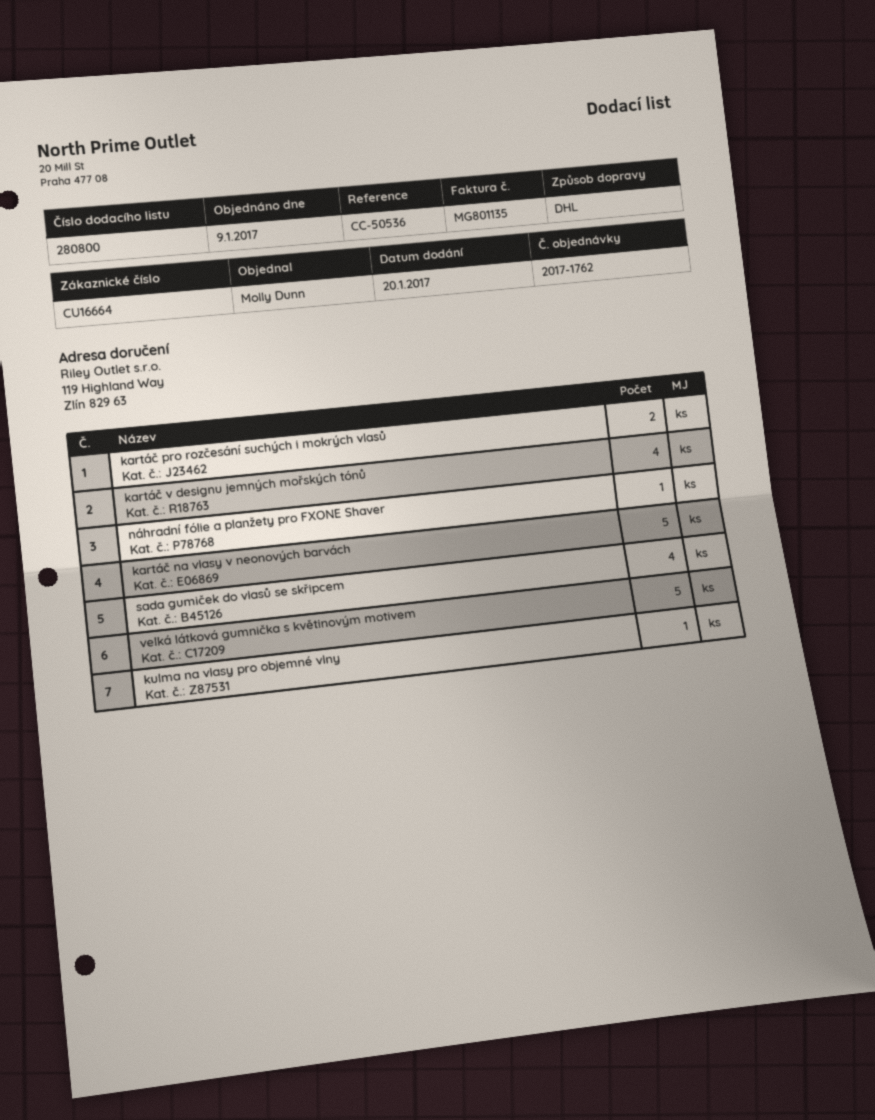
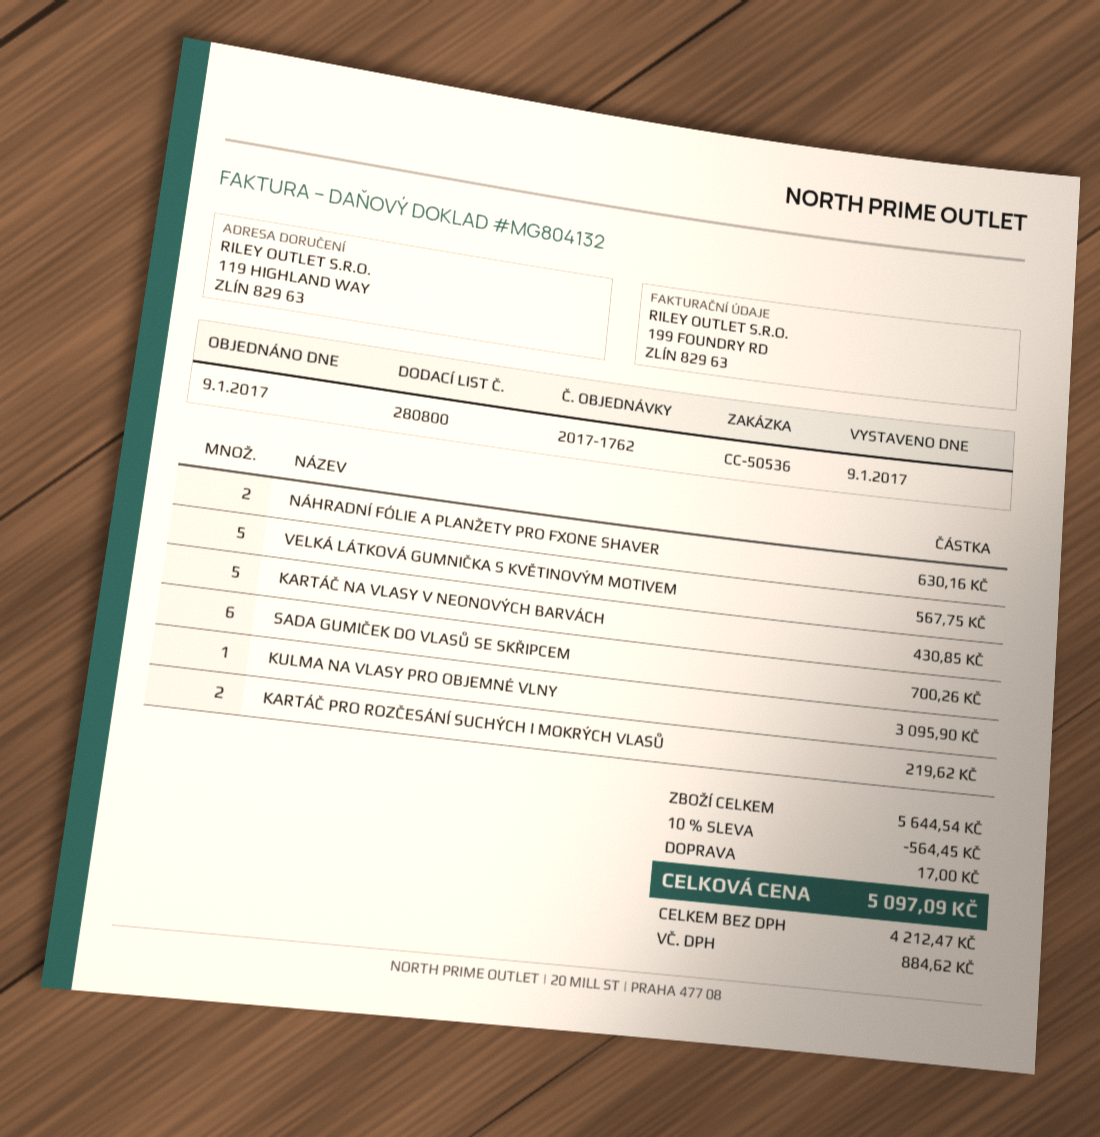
invoice number: MG801135 -> MG804132
kartáč v designu jemných mořských tónů: 4 -> none
náhradní fólie a planžety pro FXONE Shaver: 1 -> 2
sada gumiček do vlasů se skřipcem: 4 -> 6

